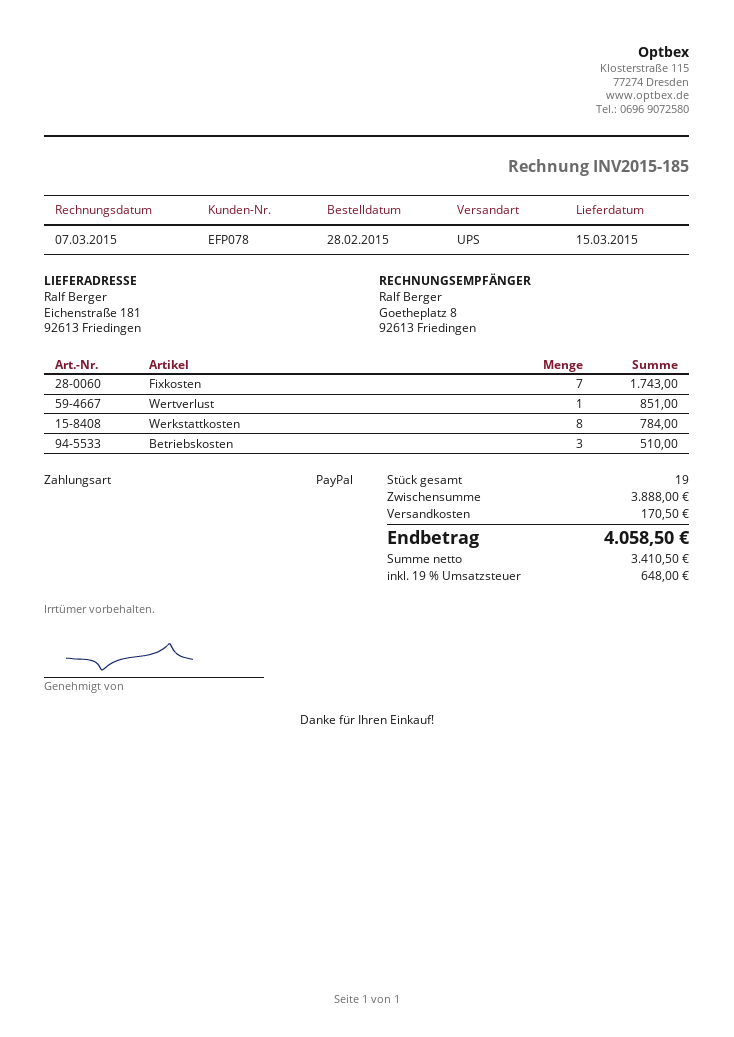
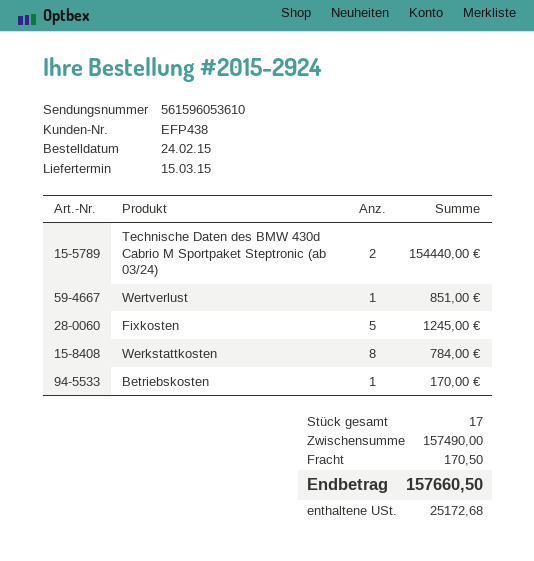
order date: 2015-02-28 -> 2015-02-24
customer number: EFP078 -> EFP438
Fixkosten: 7 for 1743.00 -> 5 for 1245.00
Betriebskosten: 3 for 510.00 -> 1 for 170.00
Technische Daten des BMW 430d Cabrio M Sportpaket Steptronic (ab 03/24): none -> 2 for 154440.00
total quantity: 19 -> 17
subtotal: 3888.00 -> 157490.00
tax: 648.00 -> 25172.68
total: 4058.50 -> 157660.50

